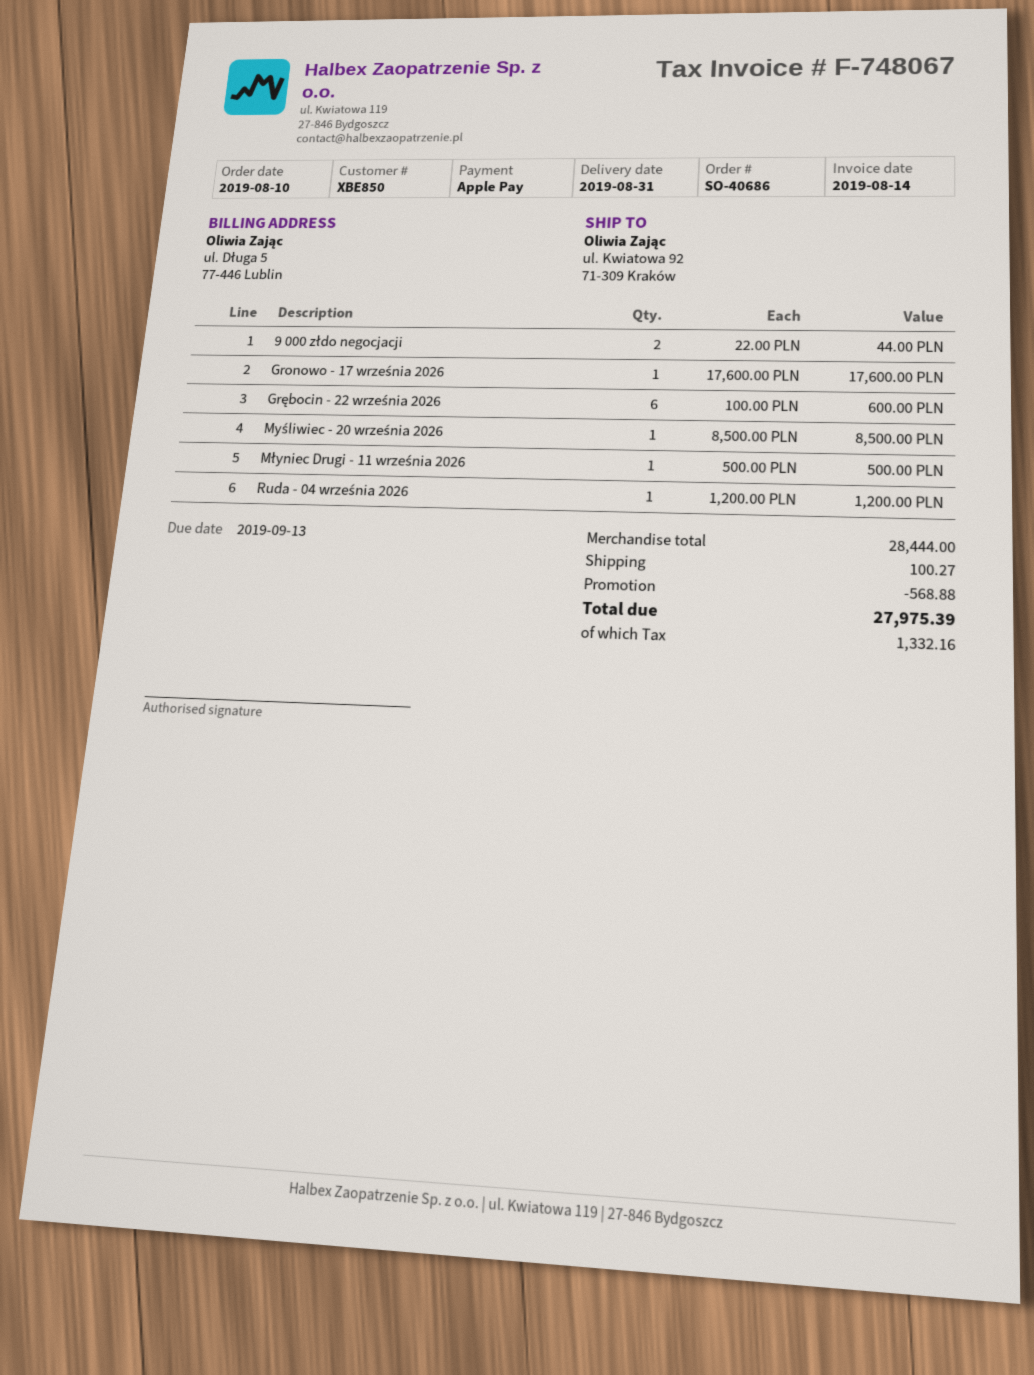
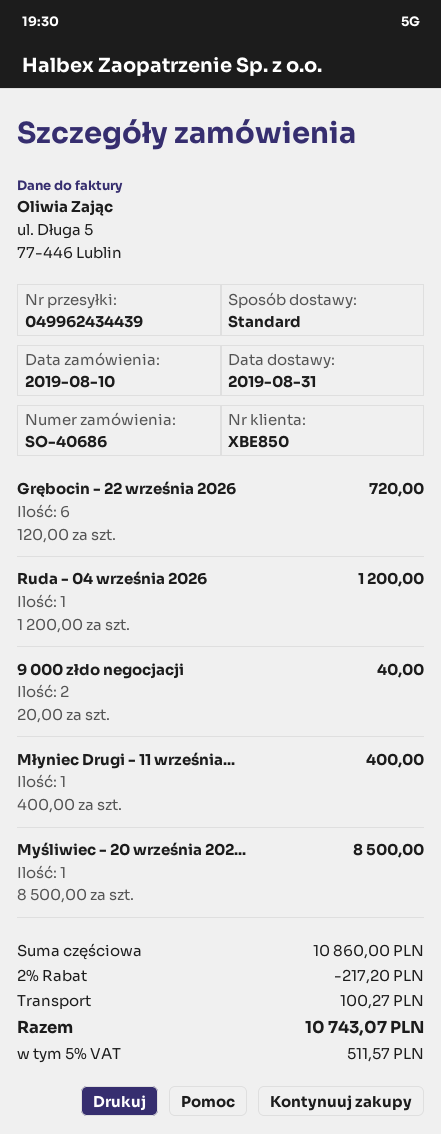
9 000 złdo negocjacji: 2 x 22.00 = 44.00 -> 2 x 20.00 = 40.00
Gronowo - 17 września 2026: 1 x 17600.00 = 17600.00 -> none
Grębocin - 22 września 2026: 6 x 100.00 = 600.00 -> 6 x 120.00 = 720.00
Młyniec Drugi - 11 września 2026: 1 x 500.00 = 500.00 -> 1 x 400.00 = 400.00
subtotal: 28444.00 -> 10860.00
discount: 568.88 -> 217.20
tax: 1332.16 -> 511.57
total: 27975.39 -> 10743.07

